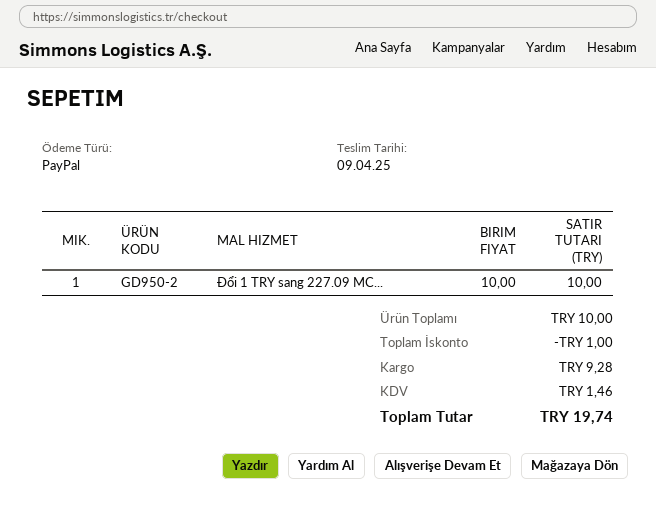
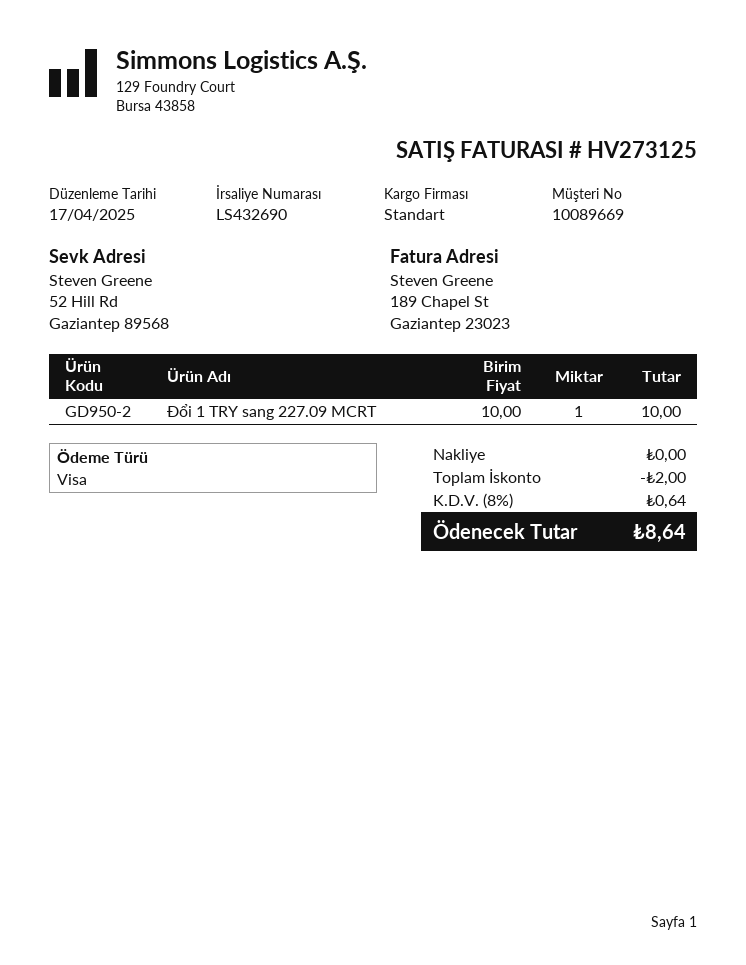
payment method: PayPal -> Visa
discount: 1.00 -> 2.00
shipping: 9.28 -> 0.00
tax: 1.46 -> 0.64
total: 19.74 -> 8.64

